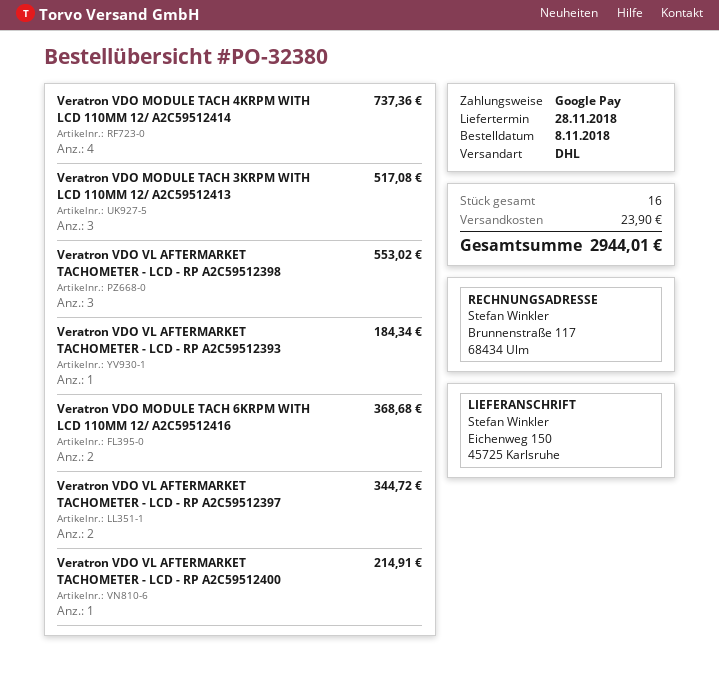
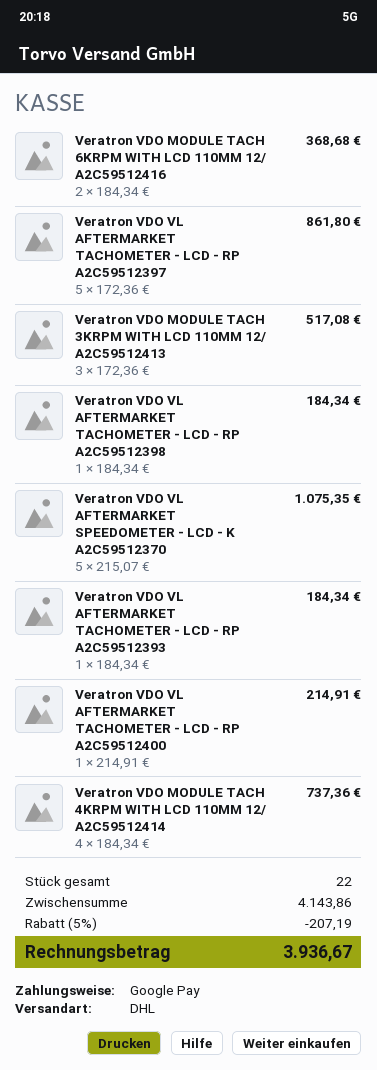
Veratron VDO VL AFTERMARKET TACHOMETER - LCD - RP A2C59512398: 3 for 553.02 -> 1 for 184.34
Veratron VDO VL AFTERMARKET TACHOMETER - LCD - RP A2C59512397: 2 for 344.72 -> 5 for 861.80
Veratron VDO VL AFTERMARKET SPEEDOMETER - LCD - K A2C59512370: none -> 5 for 1075.35
total quantity: 16 -> 22
discount: none -> 5% = 207.19
shipping: 23.90 -> none
total: 2944.01 -> 3936.67

